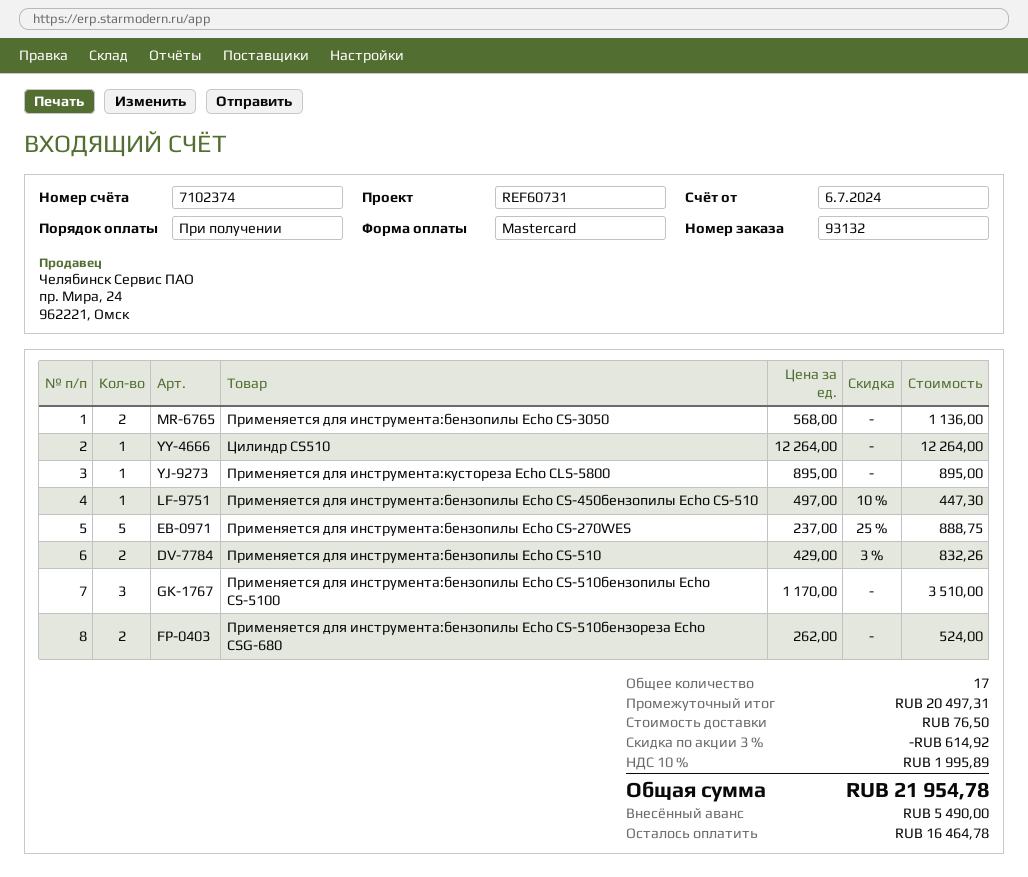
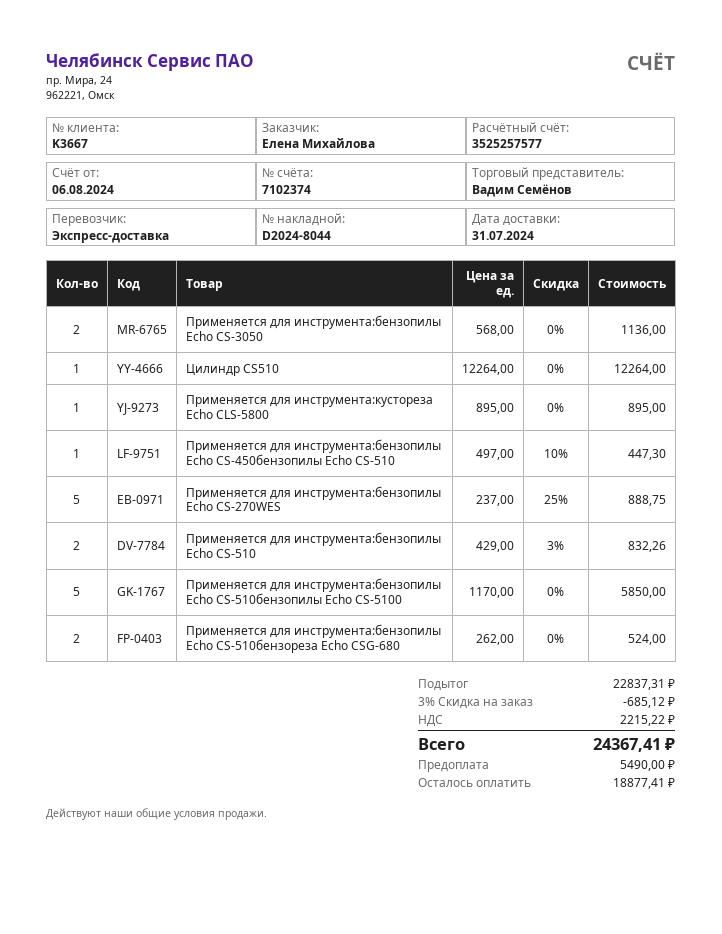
invoice date: 2024-07-06 -> 2024-08-06
Применяется для инструмента:бензопилы Echo CS-510бензопилы Echo CS-5100: 3 x 1170.00 = 3510.00 -> 5 x 1170.00 = 5850.00
subtotal: 20497.31 -> 22837.31
discount: 3% = 614.92 -> 3% = 685.12
shipping: 76.50 -> none
tax: 1995.89 -> 2215.22
total: 21954.78 -> 24367.41
balance: 16464.78 -> 18877.41

